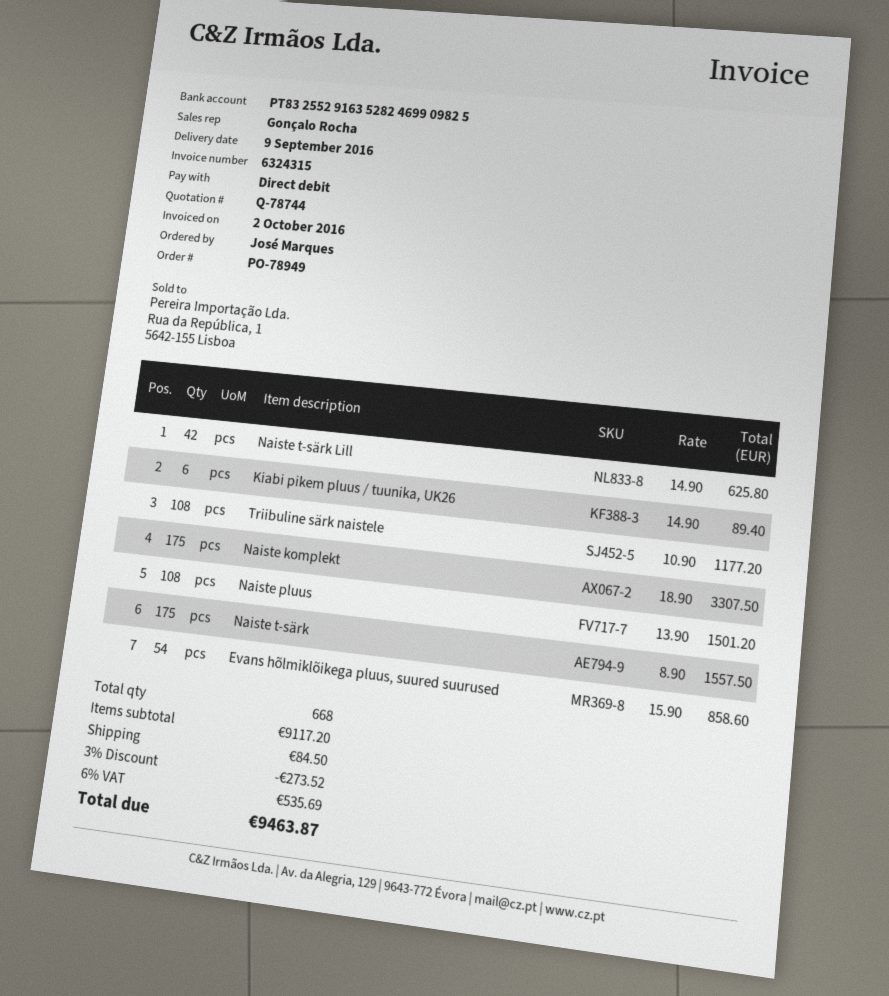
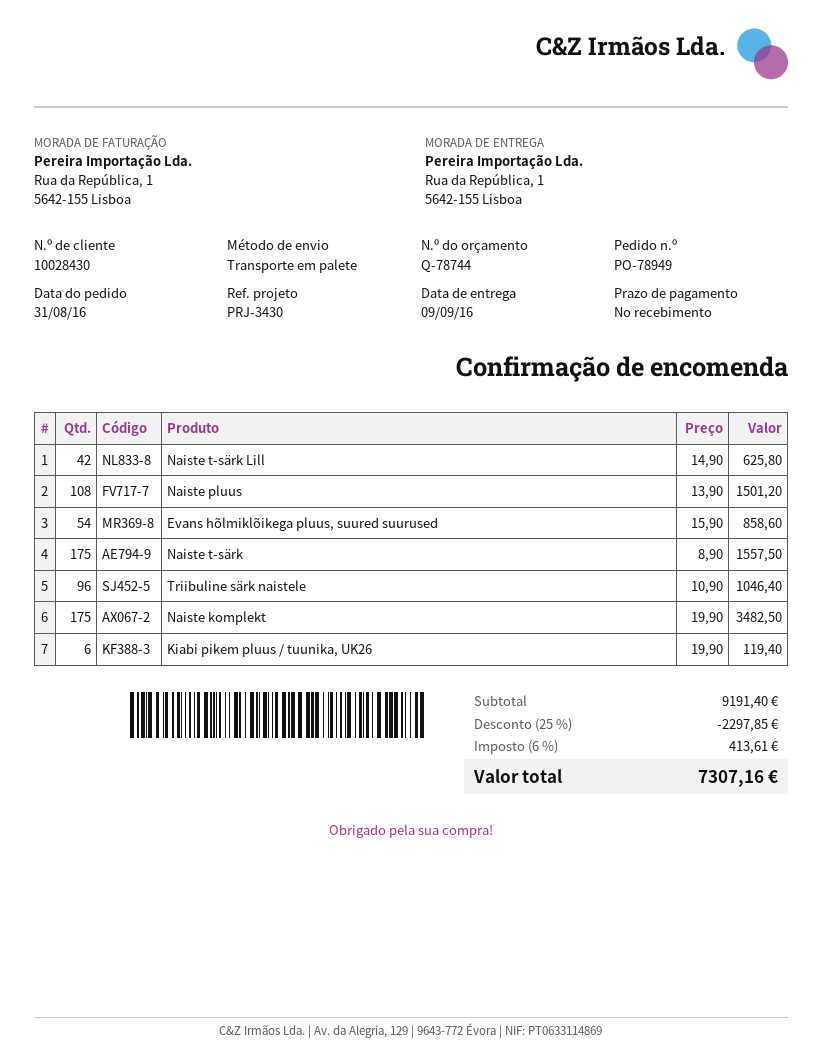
Kiabi pikem pluus / tuunika, UK26: 6 x 14.90 = 89.40 -> 6 x 19.90 = 119.40
Triibuline särk naistele: 108 x 10.90 = 1177.20 -> 96 x 10.90 = 1046.40
Naiste komplekt: 175 x 18.90 = 3307.50 -> 175 x 19.90 = 3482.50
subtotal: 9117.20 -> 9191.40
discount: 3% = 273.52 -> 25% = 2297.85
shipping: 84.50 -> none
tax: 6% = 535.69 -> 6% = 413.61
total: 9463.87 -> 7307.16

